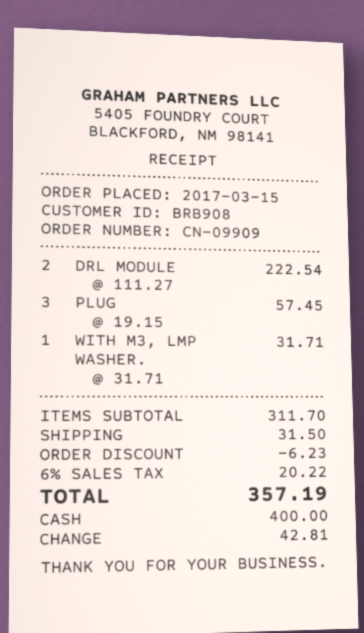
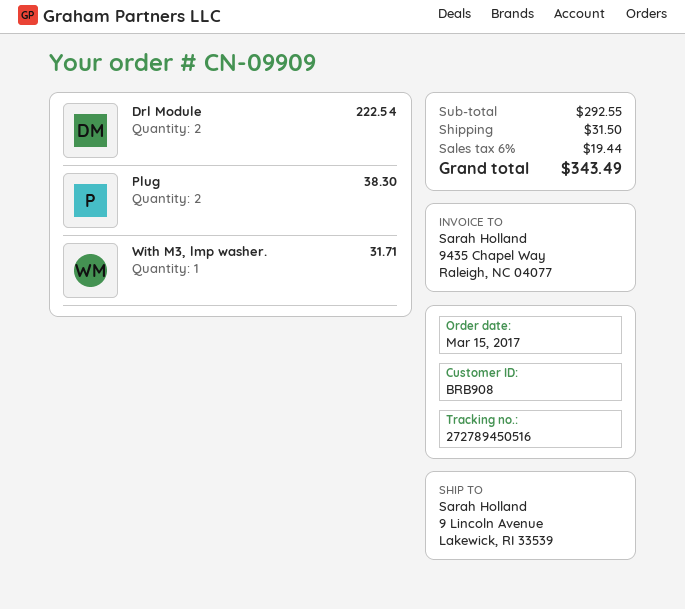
PLUG: 3 for 57.45 -> 2 for 38.30
subtotal: 311.70 -> 292.55
discount: 6.23 -> none
tax: 6% = 20.22 -> 6% = 19.44
total: 357.19 -> 343.49

